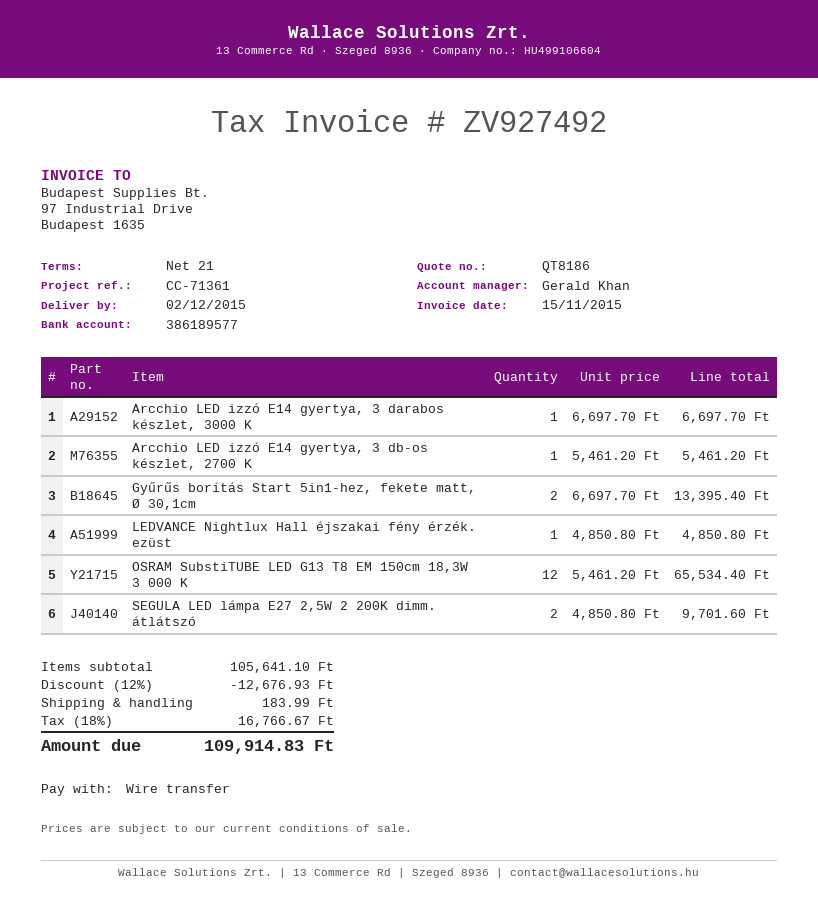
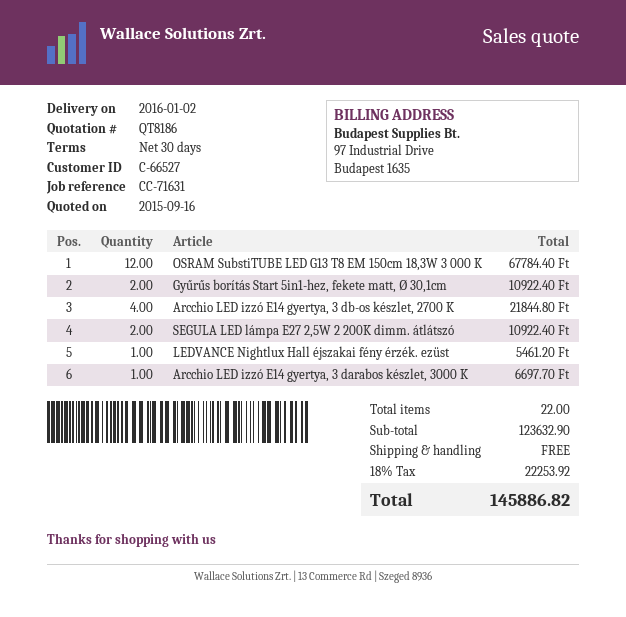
delivery date: 2015-12-02 -> 2016-01-02
payment terms: 21 days -> 30 days
reference: CC-71361 -> CC-71631
Arcchio LED izzó E14 gyertya, 3 db-os készlet, 2700 K: 1 for 5461.20 -> 4 for 21844.80
Gyűrűs borítás Start 5in1-hez, fekete matt, Ø 30,1cm: 2 for 13395.40 -> 2 for 10922.40
LEDVANCE Nightlux Hall éjszakai fény érzék. ezüst: 1 for 4850.80 -> 1 for 5461.20
OSRAM SubstiTUBE LED G13 T8 EM 150cm 18,3W 3 000 K: 12 for 65534.40 -> 12 for 67784.40
SEGULA LED lámpa E27 2,5W 2 200K dimm. átlátszó: 2 for 9701.60 -> 2 for 10922.40
subtotal: 105641.10 -> 123632.90
discount: 12% = 12676.93 -> none
shipping: 183.99 -> 0.00
tax: 18% = 16766.67 -> 18% = 22253.92
total: 109914.83 -> 145886.82

